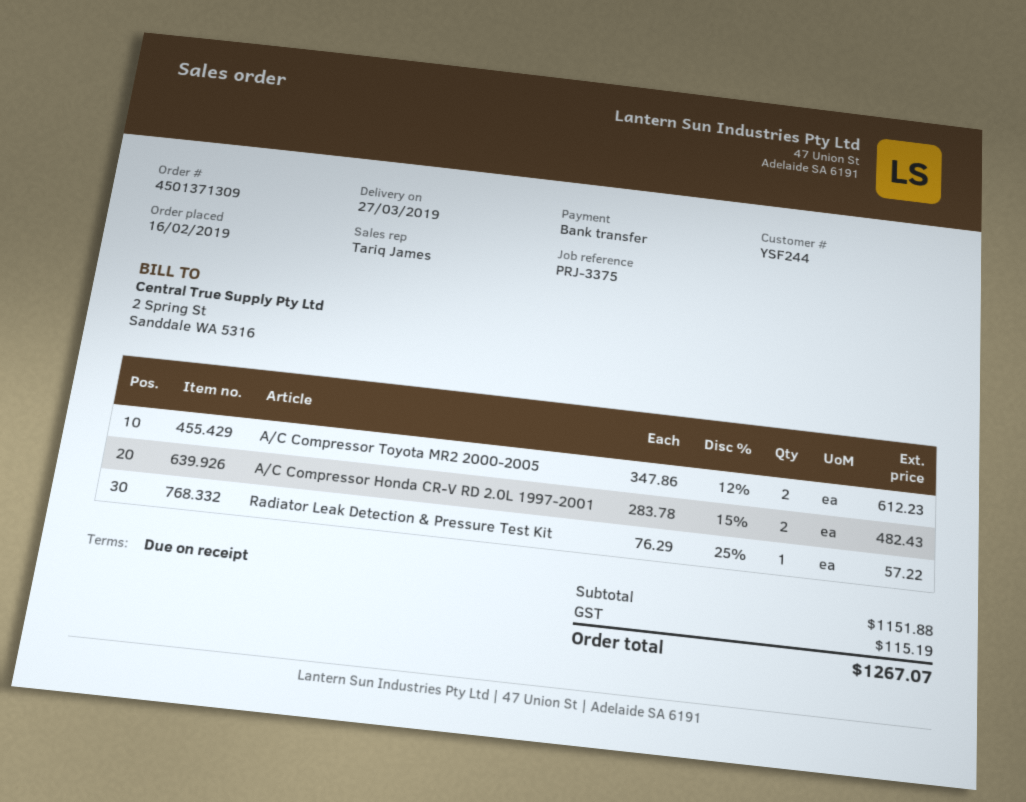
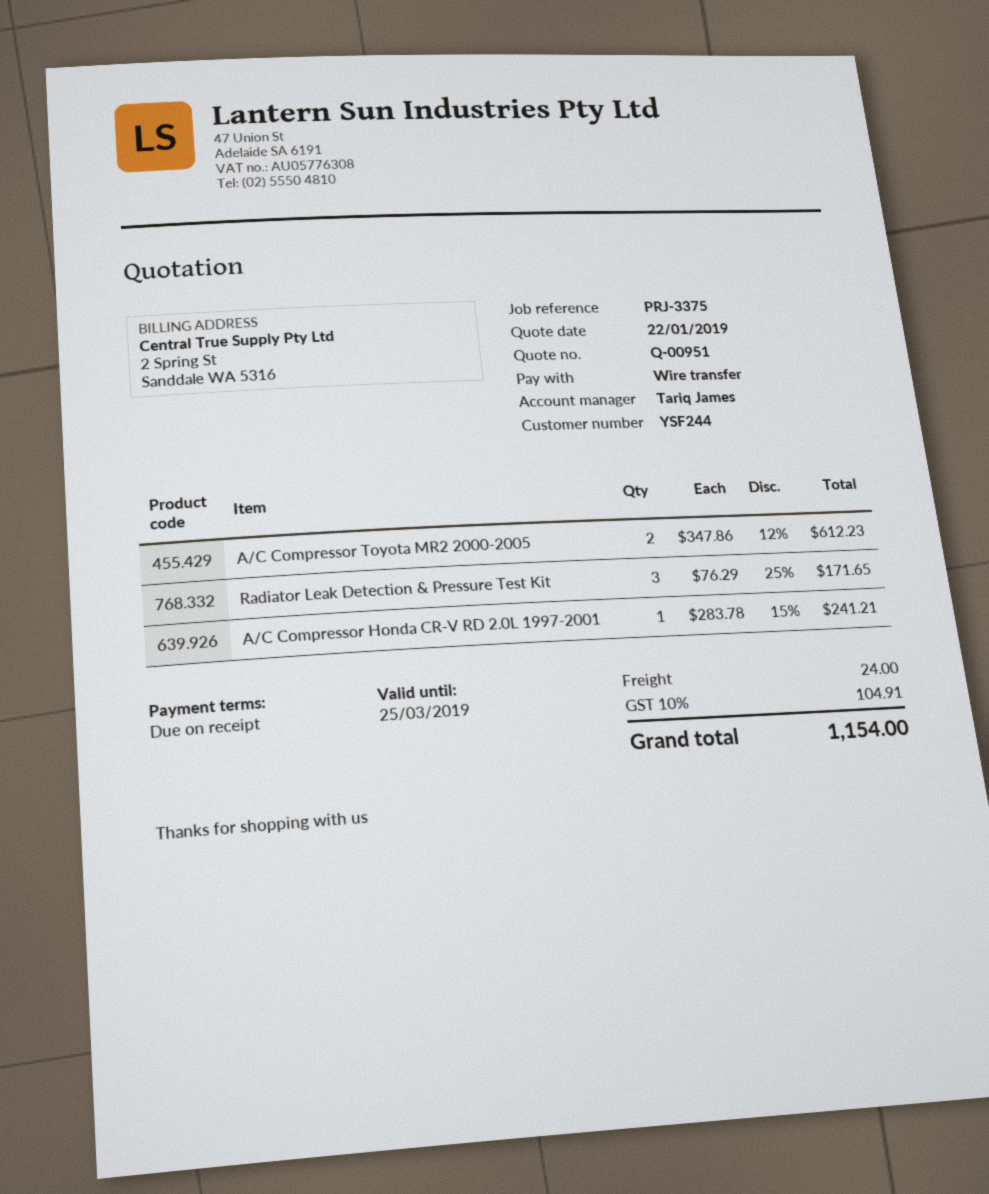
A/C Compressor Honda CR-V RD 2.0L 1997-2001: 2 x 283.78 - 15% = 482.43 -> 1 x 283.78 - 15% = 241.21
Radiator Leak Detection & Pressure Test Kit: 1 x 76.29 - 25% = 57.22 -> 3 x 76.29 - 25% = 171.65
shipping: none -> 24.00
tax: 115.19 -> 104.91
total: 1267.07 -> 1154.00

